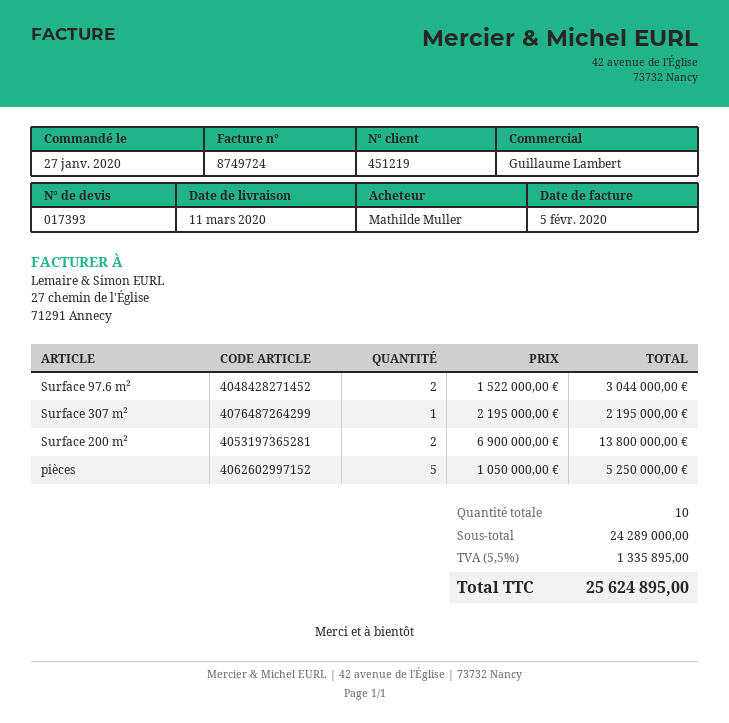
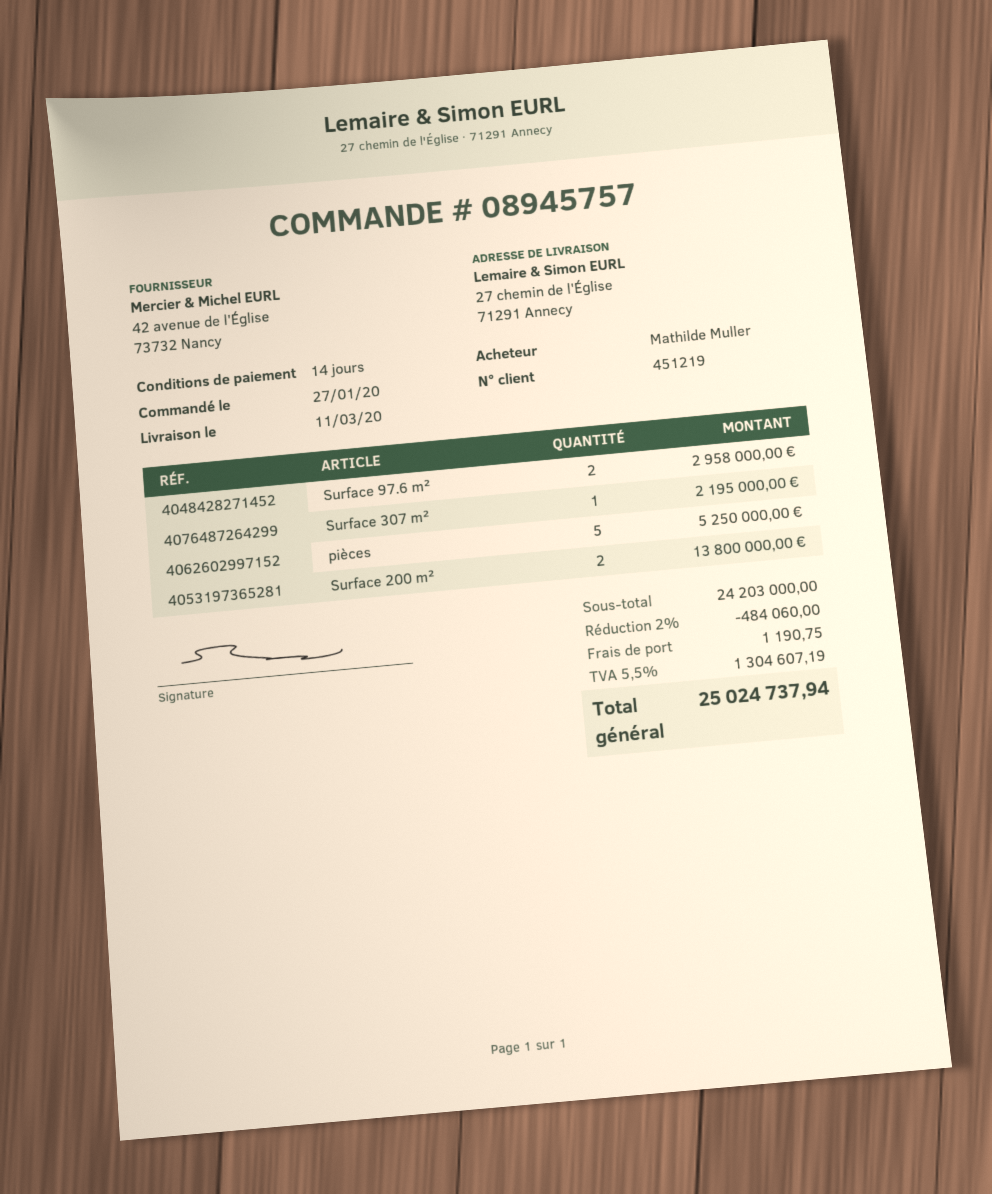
Surface 97.6 m²: 2 for 3044000.00 -> 2 for 2958000.00
subtotal: 24289000.00 -> 24203000.00
discount: none -> 2% = 484060.00
shipping: none -> 1190.75
tax: 5.5% = 1335895.00 -> 5.5% = 1304607.19
total: 25624895.00 -> 25024737.94

